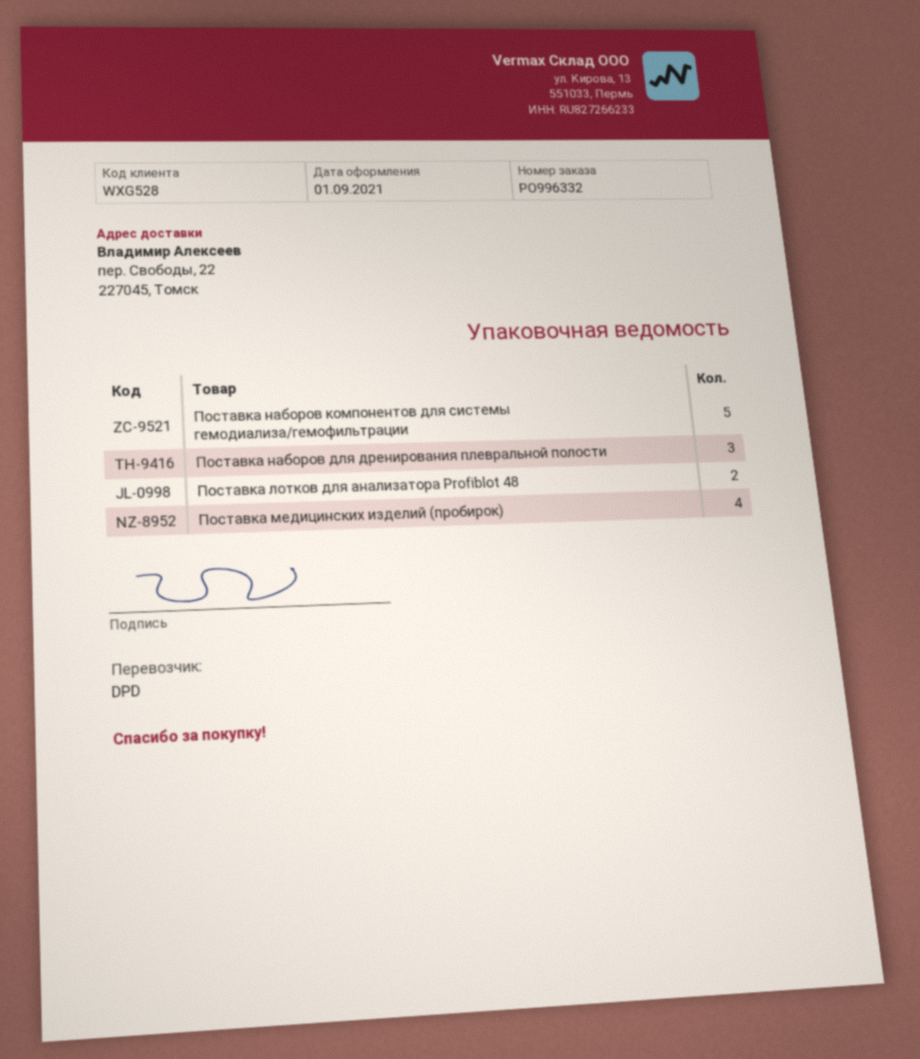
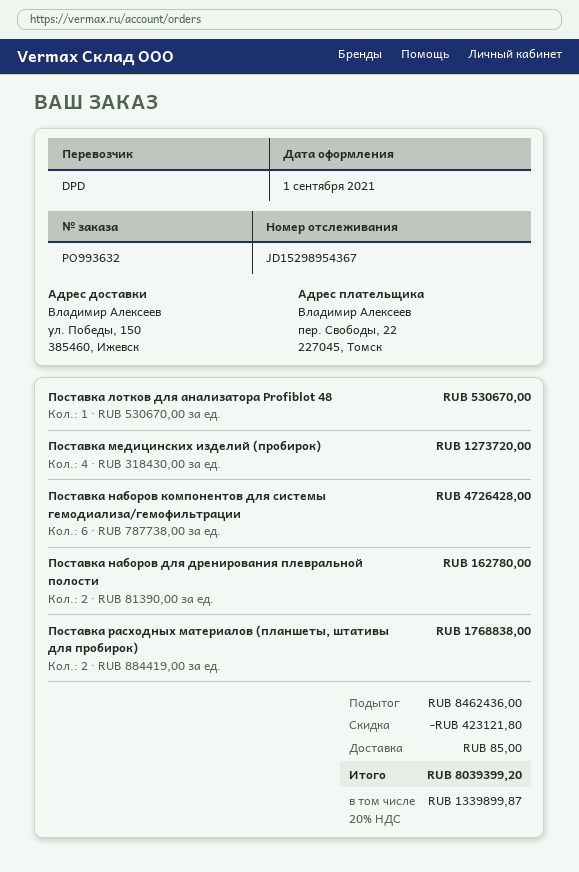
order number: PO996332 -> PO993632
ship to: пер. Свободы, 22, 227045, Томск -> ул. Победы, 150, 385460, Ижевск
Поставка наборов компонентов для системы гемодиализа/гемофильтрации: 5 -> 6
Поставка наборов для дренирования плевральной полости: 3 -> 2
Поставка лотков для анализатора Profiblot 48: 2 -> 1
Поставка расходных материалов (планшеты, штативы для пробирок): none -> 2

